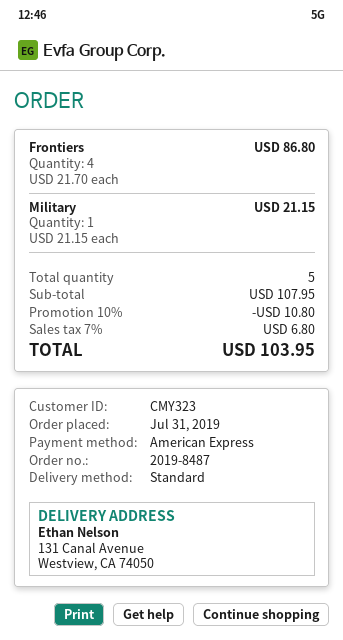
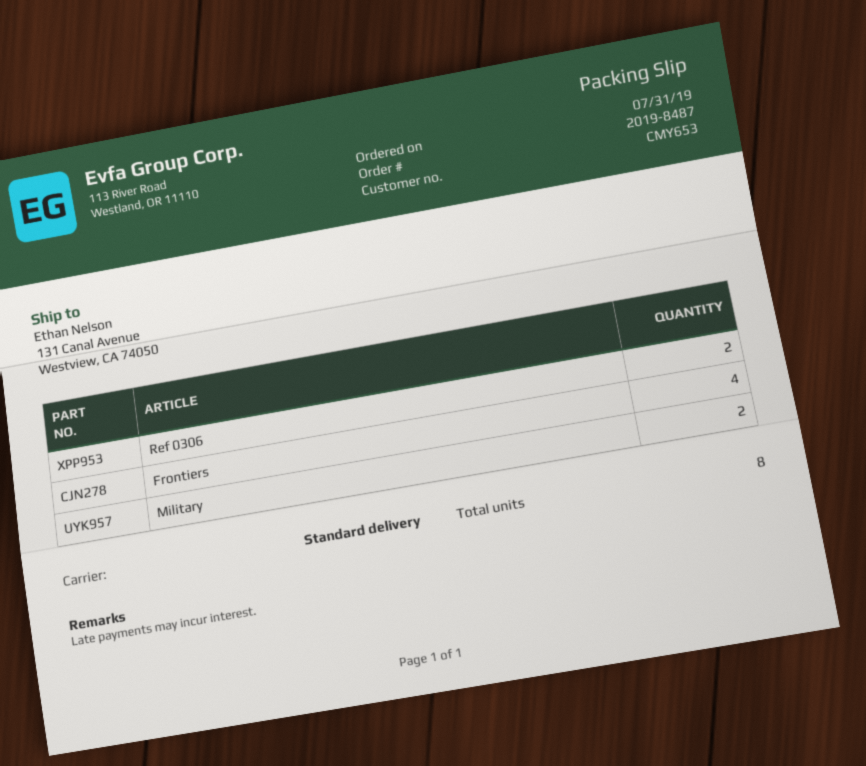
customer number: CMY323 -> CMY653
Military: 1 -> 2
Ref 0306: none -> 2
total quantity: 5 -> 8

